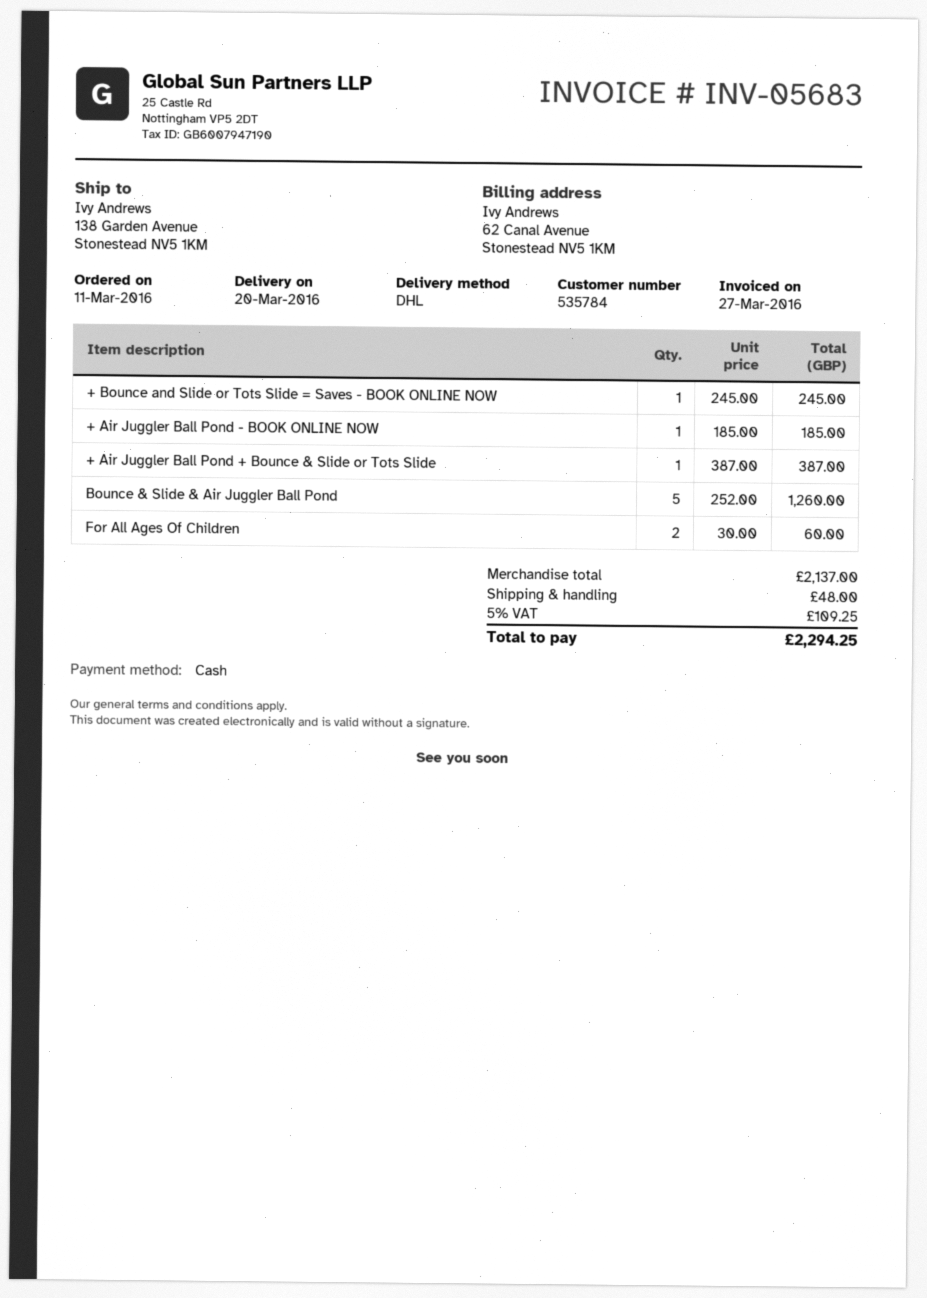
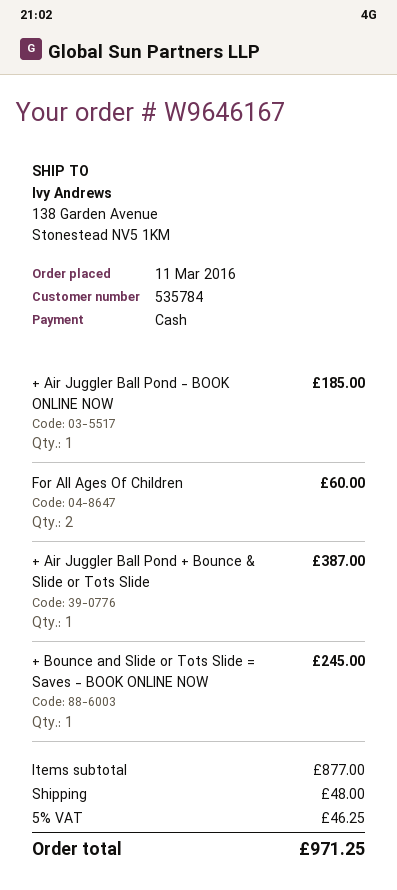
Bounce & Slide & Air Juggler Ball Pond: 5 for 1260.00 -> none
subtotal: 2137.00 -> 877.00
tax: 5% = 109.25 -> 5% = 46.25
total: 2294.25 -> 971.25

